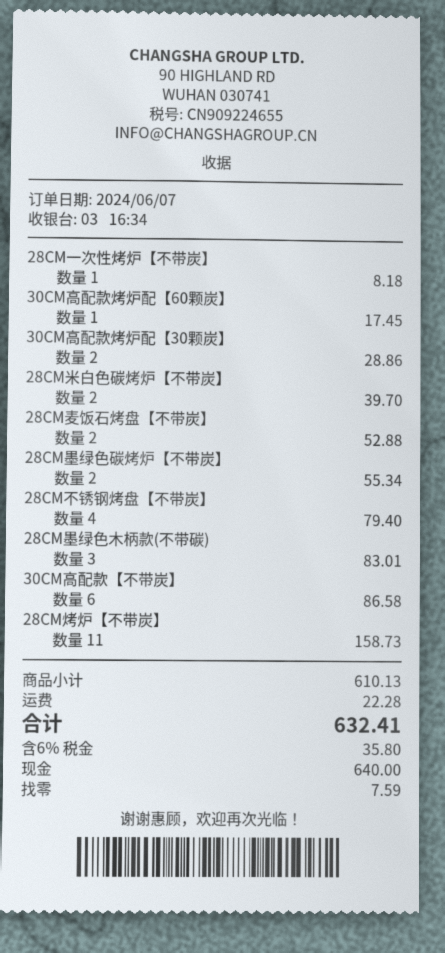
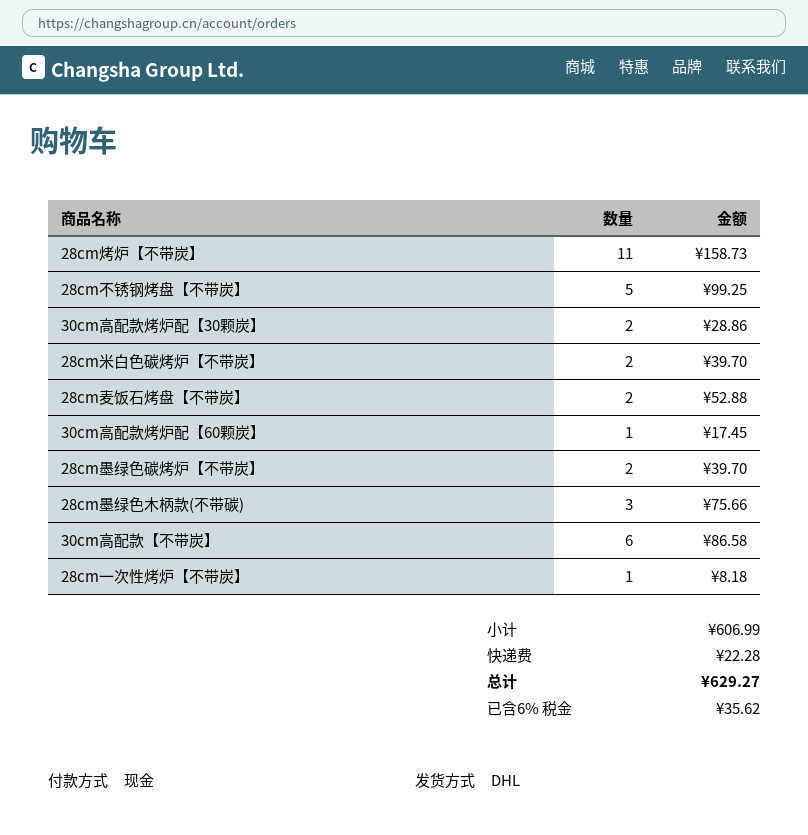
28CM墨绿色碳烤炉【不带炭】: 2 for 55.34 -> 2 for 39.70
28CM不锈钢烤盘【不带炭】: 4 for 79.40 -> 5 for 99.25
28CM墨绿色木柄款(不带碳): 3 for 83.01 -> 3 for 75.66
subtotal: 610.13 -> 606.99
tax: 6% = 35.80 -> 6% = 35.62
total: 632.41 -> 629.27

